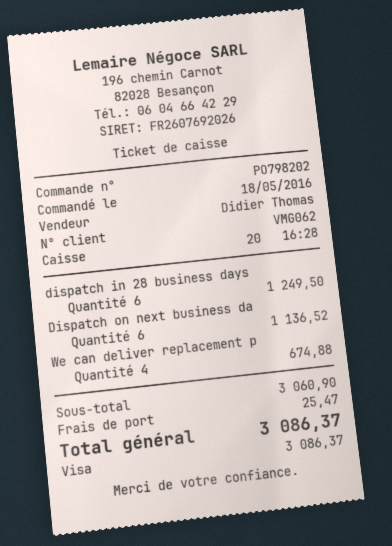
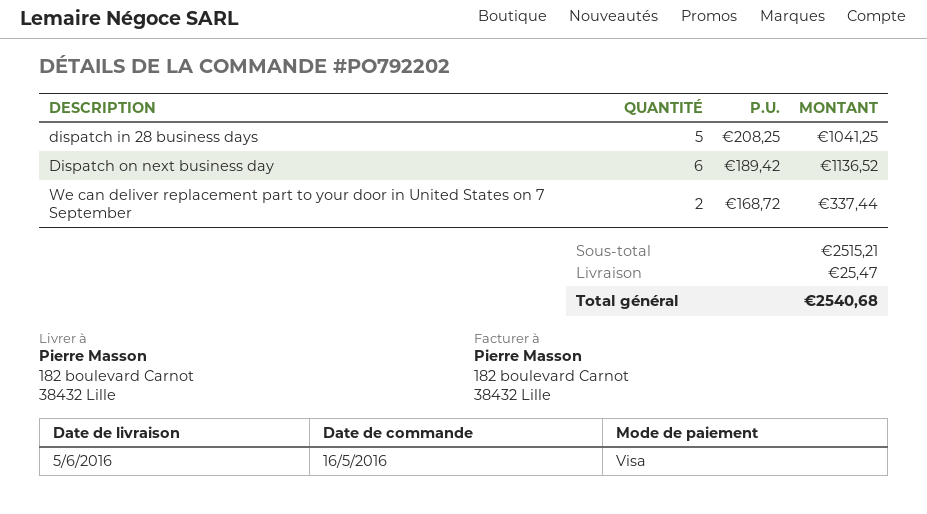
order number: PO798202 -> PO792202
order date: 2016-05-18 -> 2016-05-16
dispatch in 28 business days: 6 for 1249.50 -> 5 for 1041.25
We can deliver replacement p: 4 for 674.88 -> 2 for 337.44
subtotal: 3060.90 -> 2515.21
total: 3086.37 -> 2540.68

